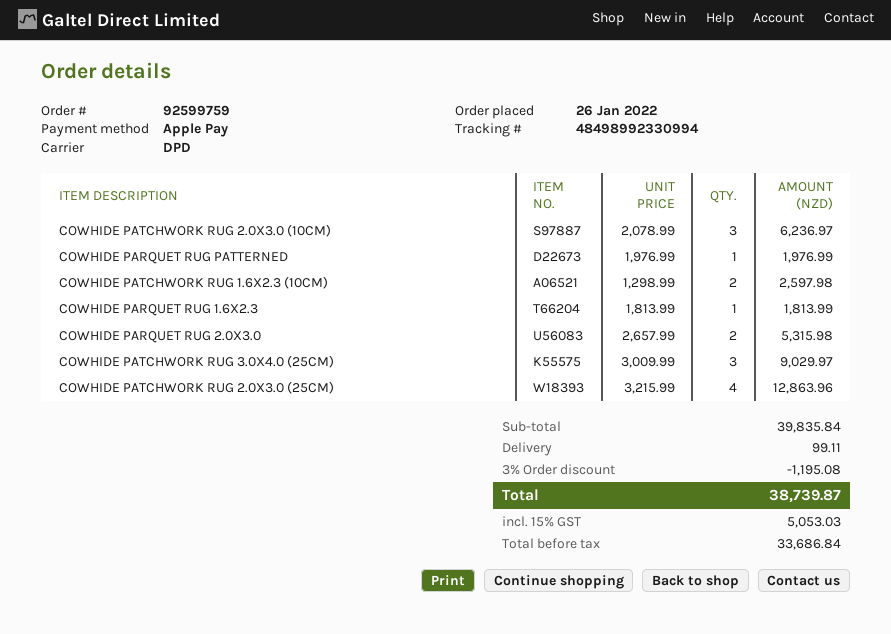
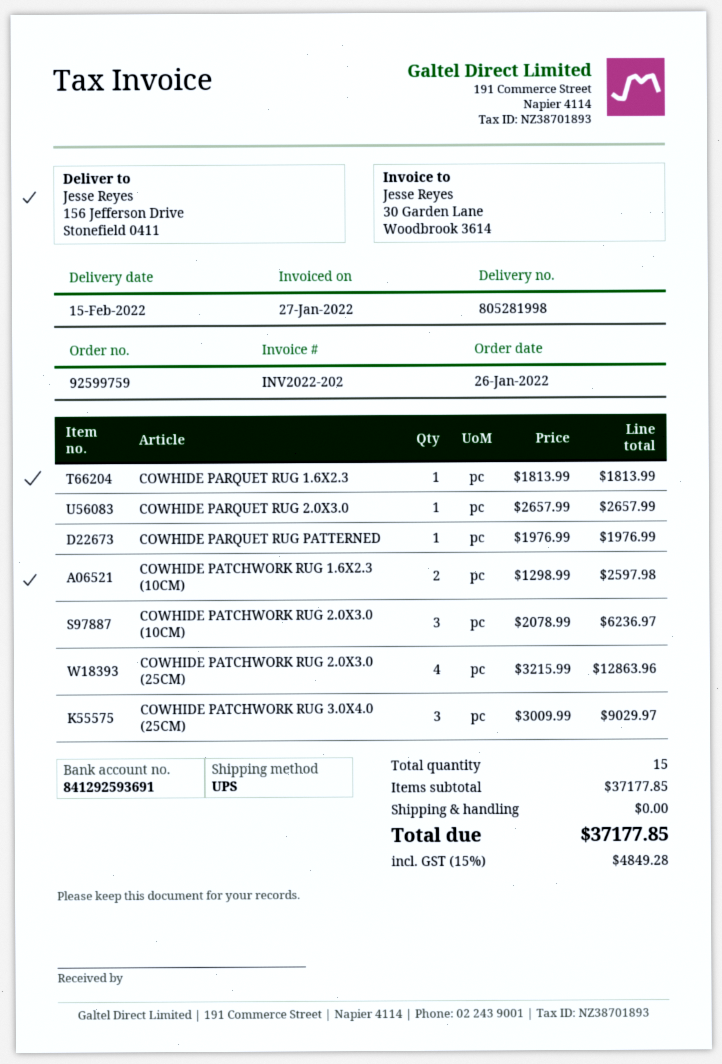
shipping method: DPD -> UPS
COWHIDE PARQUET RUG 2.0X3.0: 2 x 2657.99 = 5315.98 -> 1 x 2657.99 = 2657.99
subtotal: 39835.84 -> 37177.85
discount: 3% = 1195.08 -> none
shipping: 99.11 -> 0.00
tax: 15% = 5053.03 -> 15% = 4849.28
total: 38739.87 -> 37177.85

